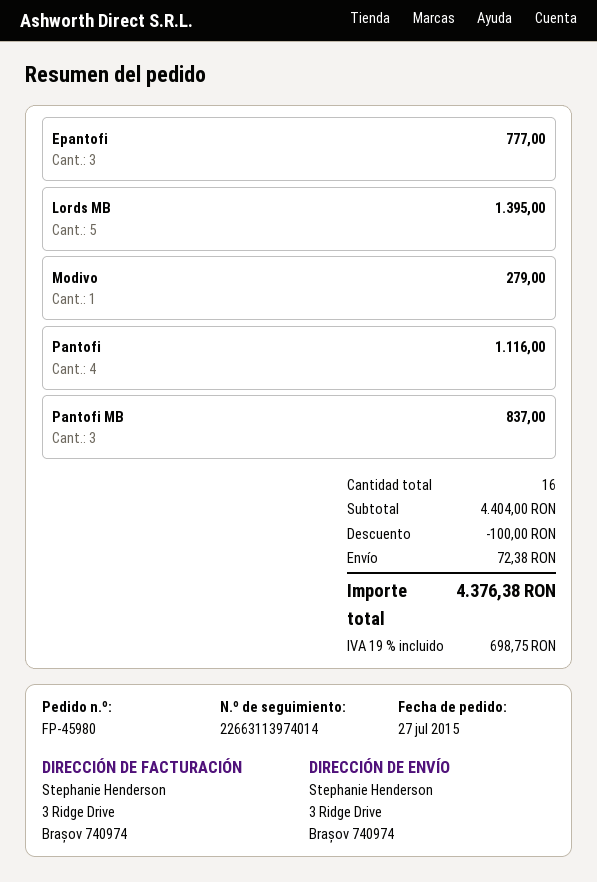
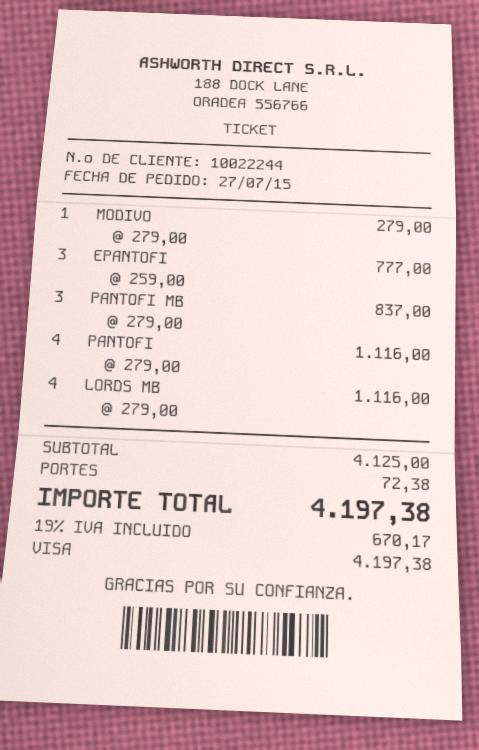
Lords MB: 5 for 1395.00 -> 4 for 1116.00
subtotal: 4404.00 -> 4125.00
discount: 100.00 -> none
tax: 19% = 698.75 -> 19% = 670.17
total: 4376.38 -> 4197.38

